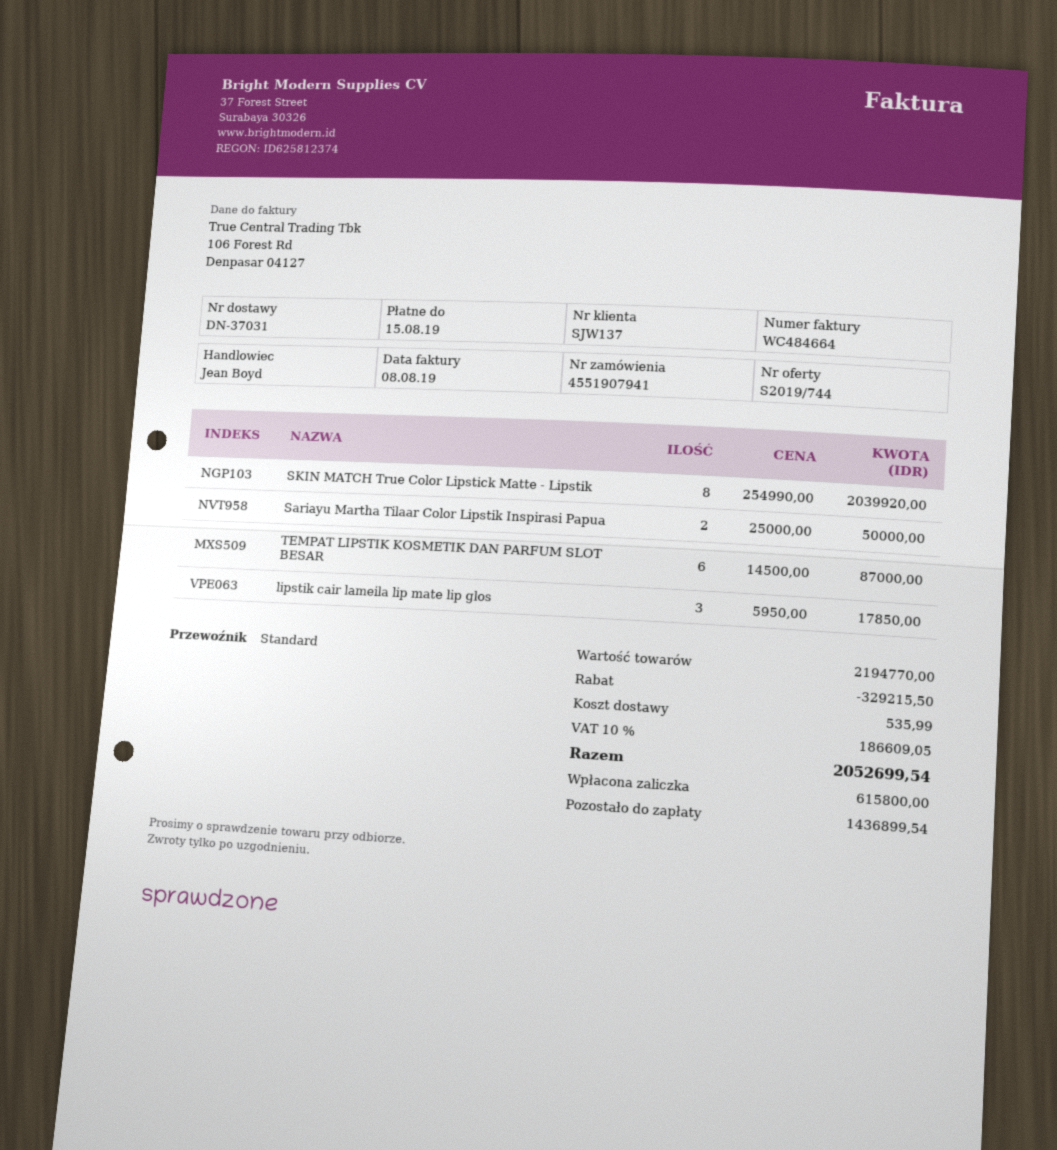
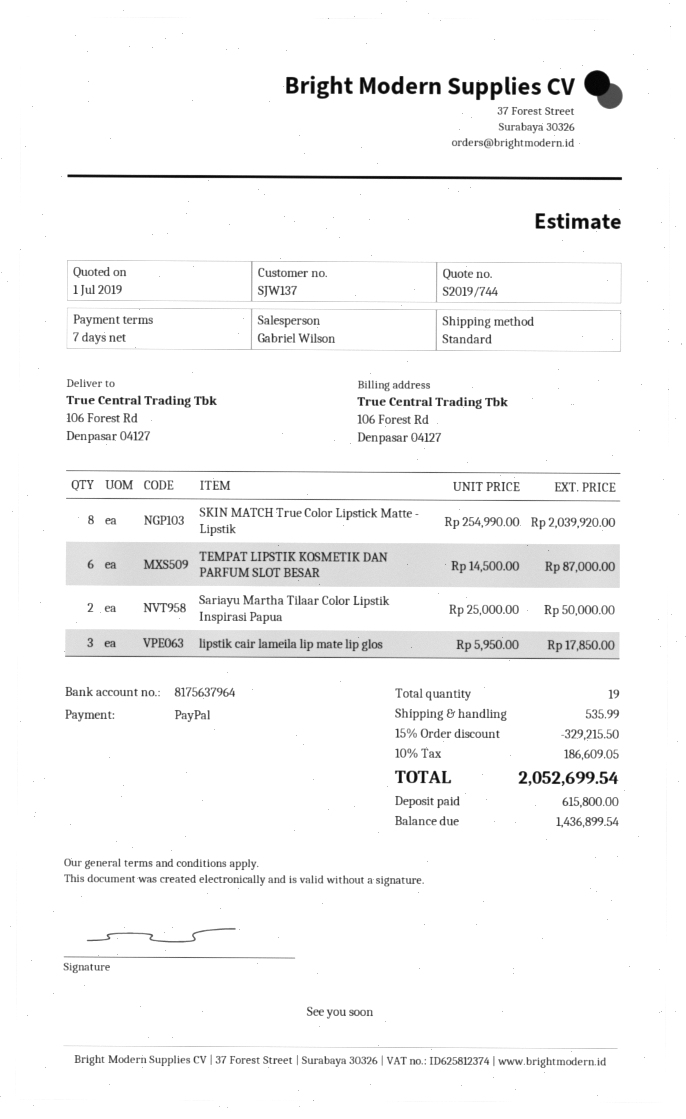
sales rep: Jean Boyd -> Gabriel Wilson

